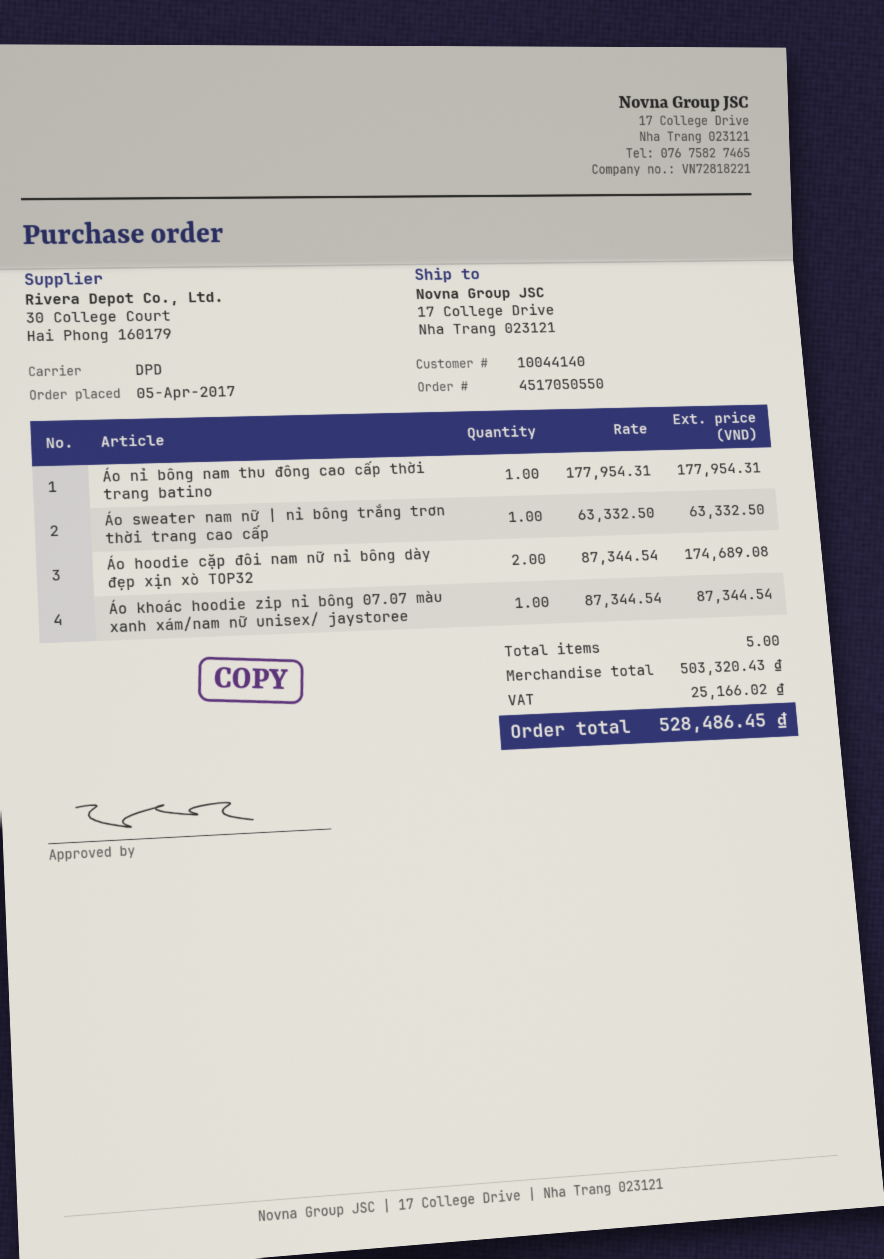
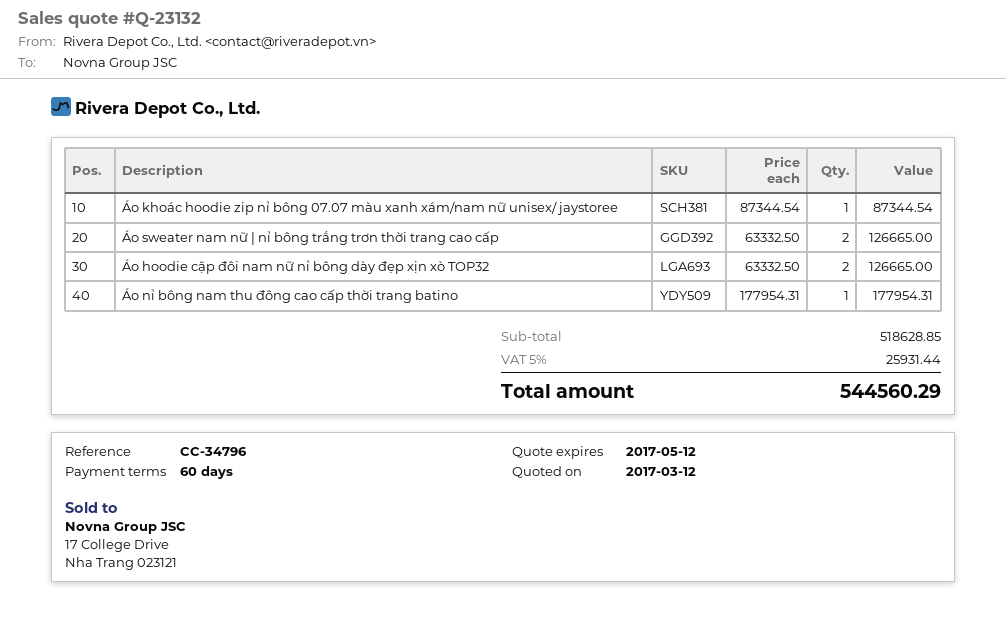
Áo sweater nam nữ | nỉ bông trắng trơn thời trang cao cấp: 1 x 63332.50 = 63332.50 -> 2 x 63332.50 = 126665.00
Áo hoodie cặp đôi nam nữ nỉ bông dày đẹp xịn xò TOP32: 2 x 87344.54 = 174689.08 -> 2 x 63332.50 = 126665.00
subtotal: 503320.43 -> 518628.85
tax: 25166.02 -> 25931.44
total: 528486.45 -> 544560.29

